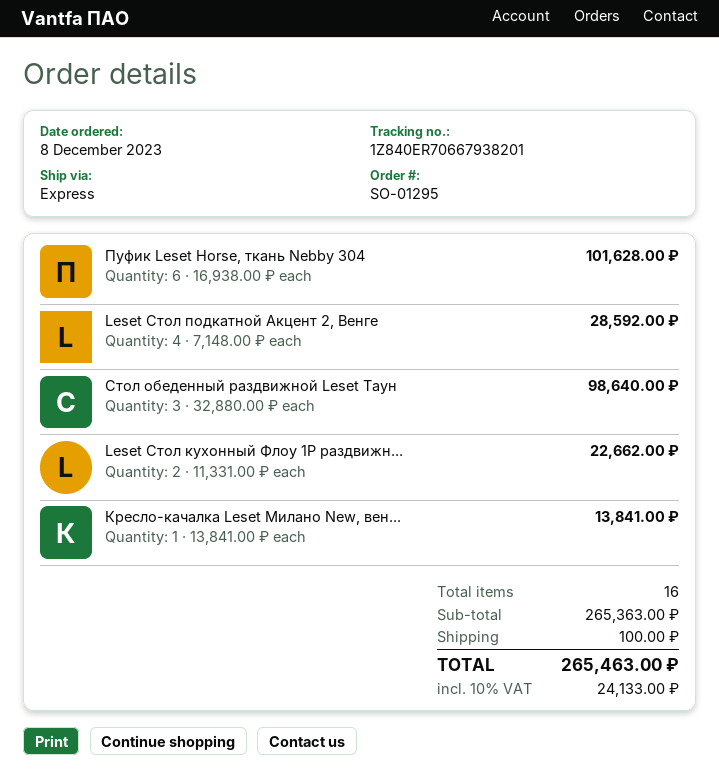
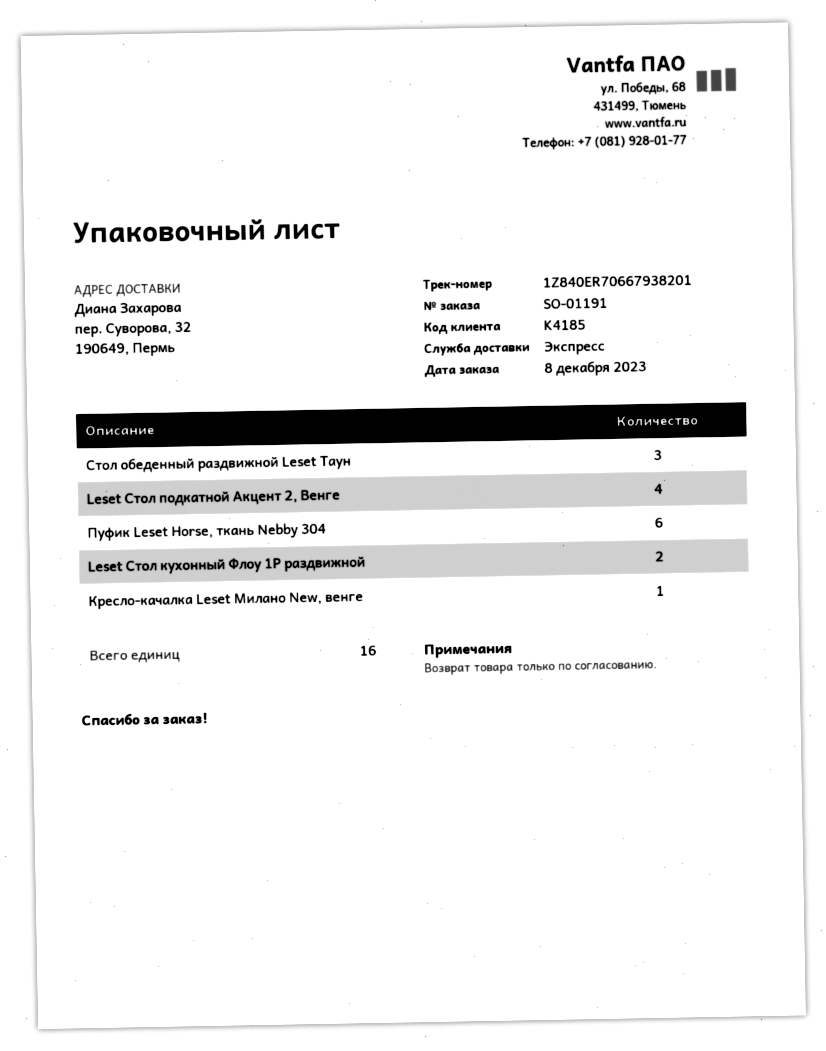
order number: SO-01295 -> SO-01191

